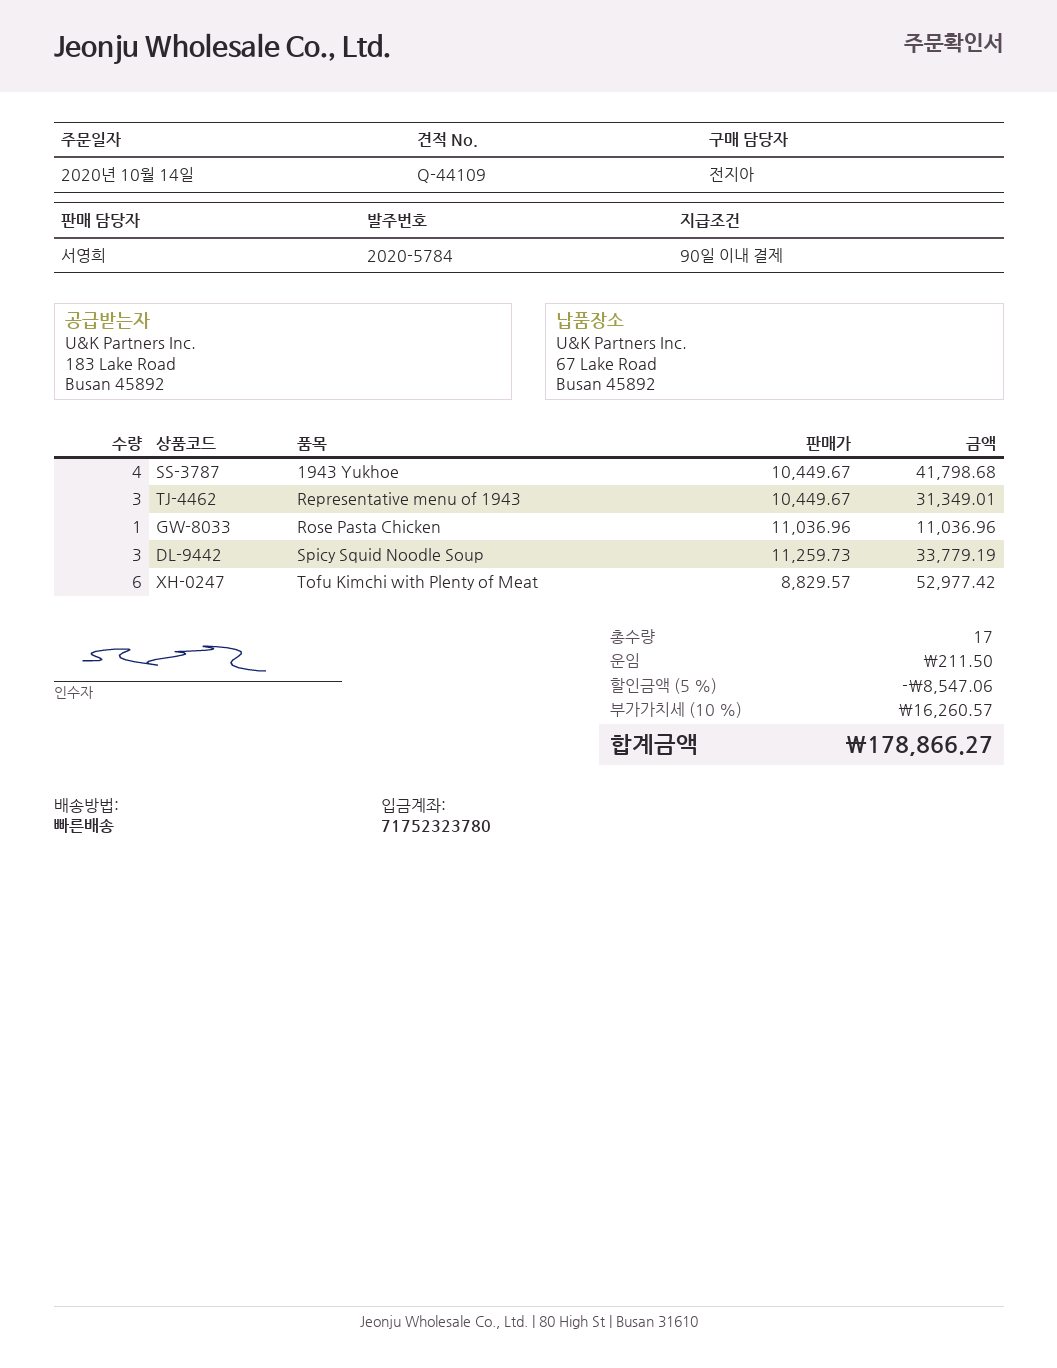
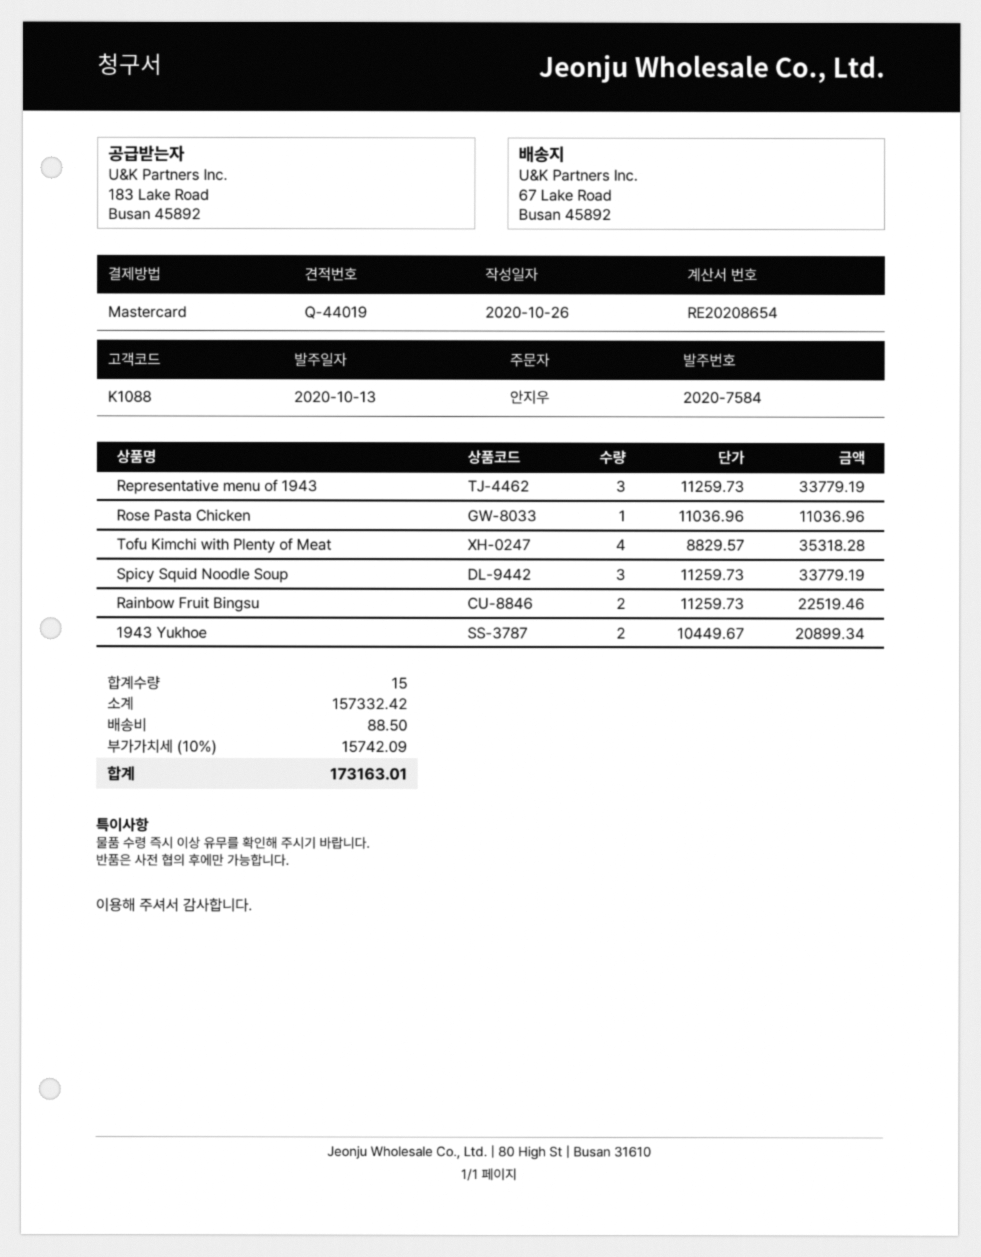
quote number: Q-44109 -> Q-44019
order number: 2020-5784 -> 2020-7584
order date: 2020-10-14 -> 2020-10-13
ordered by: 전지아 -> 안지우
1943 Yukhoe: 4 x 10449.67 = 41798.68 -> 2 x 10449.67 = 20899.34
Representative menu of 1943: 3 x 10449.67 = 31349.01 -> 3 x 11259.73 = 33779.19
Tofu Kimchi with Plenty of Meat: 6 x 8829.57 = 52977.42 -> 4 x 8829.57 = 35318.28
Rainbow Fruit Bingsu: none -> 2 x 11259.73 = 22519.46
total quantity: 17 -> 15
discount: 5% = 8547.06 -> none
shipping: 211.50 -> 88.50
tax: 10% = 16260.57 -> 10% = 15742.09
total: 178866.27 -> 173163.01

